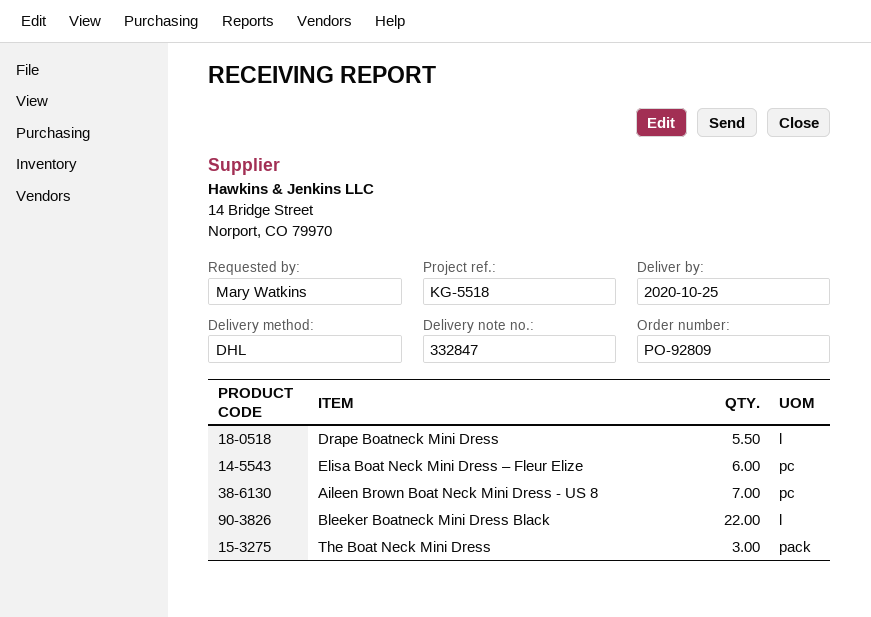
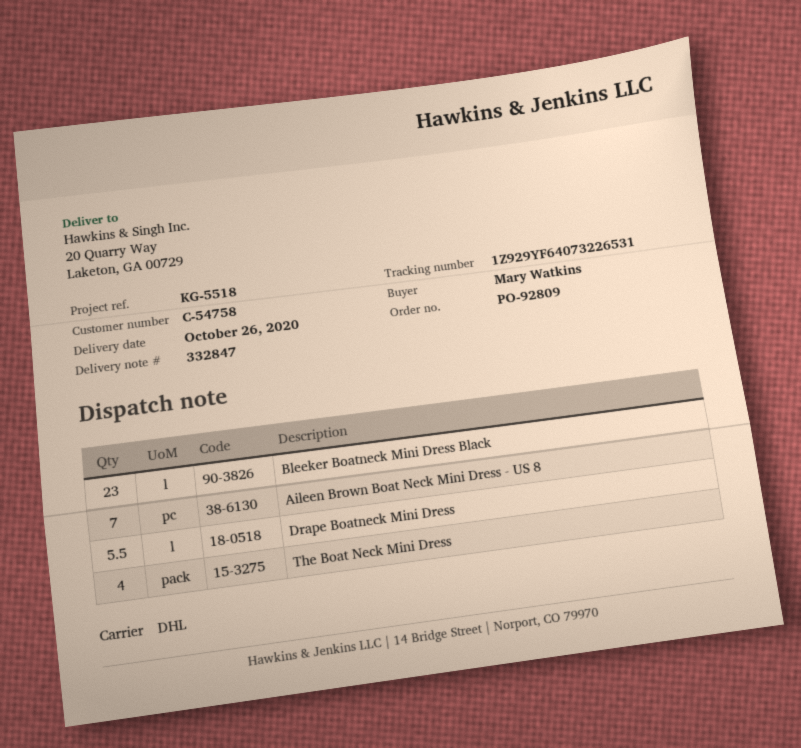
delivery date: 2020-10-25 -> 2020-10-26
Elisa Boat Neck Mini Dress – Fleur Elize: 6 -> none
Bleeker Boatneck Mini Dress Black: 22 -> 23
The Boat Neck Mini Dress: 3 -> 4

